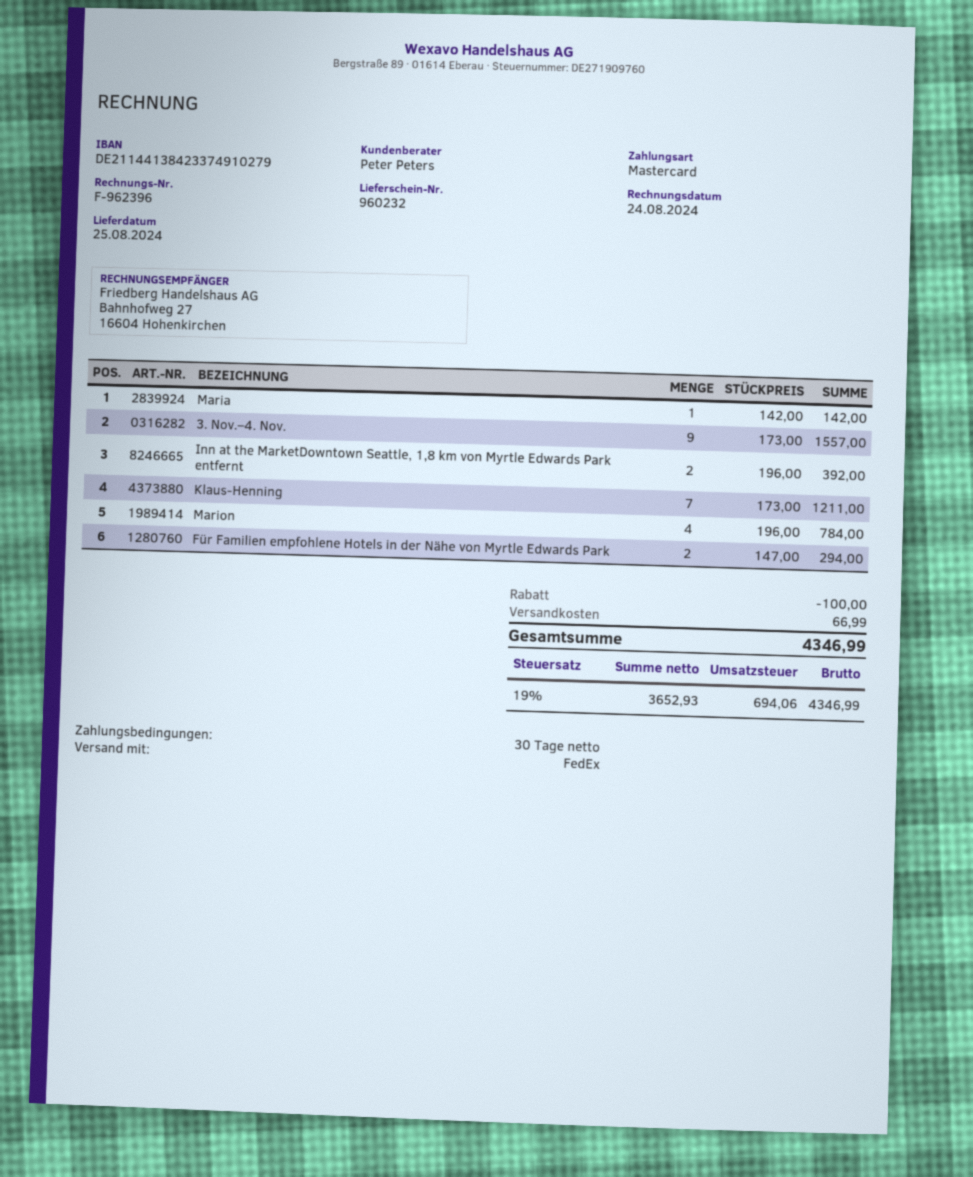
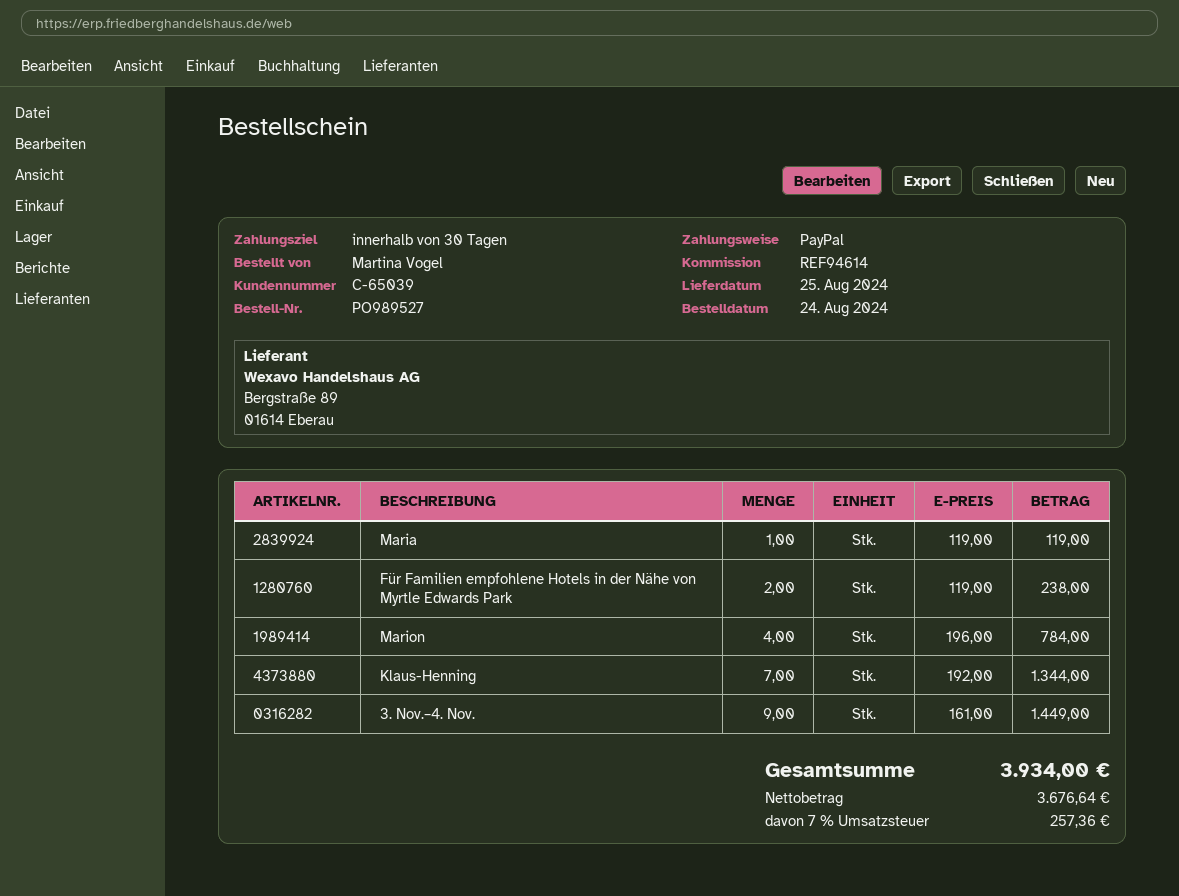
payment method: Mastercard -> PayPal
Maria: 1 x 142.00 = 142.00 -> 1 x 119.00 = 119.00
3. Nov.–4. Nov.: 9 x 173.00 = 1557.00 -> 9 x 161.00 = 1449.00
Inn at the MarketDowntown Seattle, 1,8 km von Myrtle Edwards Park entfernt: 2 x 196.00 = 392.00 -> none
Klaus-Henning: 7 x 173.00 = 1211.00 -> 7 x 192.00 = 1344.00
Für Familien empfohlene Hotels in der Nähe von Myrtle Edwards Park: 2 x 147.00 = 294.00 -> 2 x 119.00 = 238.00
discount: 100.00 -> none
shipping: 66.99 -> none
net: 3652.93 -> 3676.64
tax: 19% = 694.06 -> 7% = 257.36
total: 4346.99 -> 3934.00

